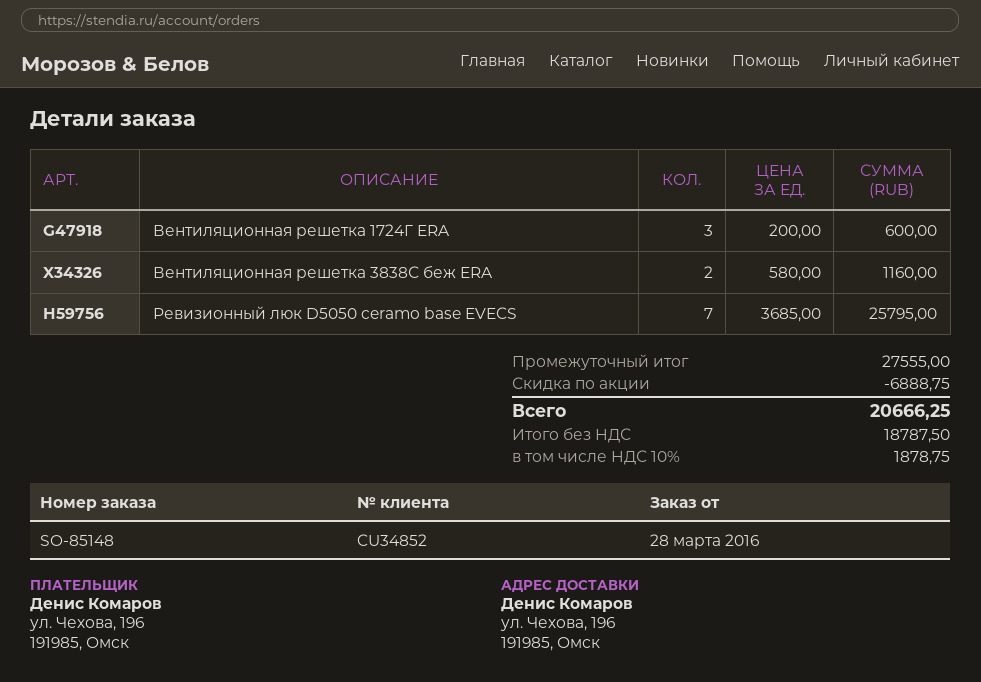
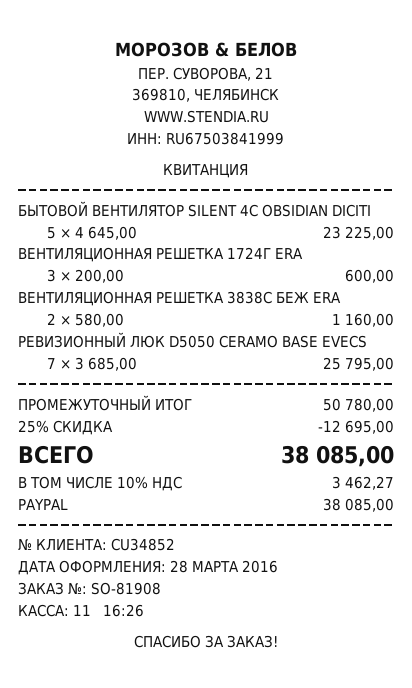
order number: SO-85148 -> SO-81908
БЫТОВОЙ ВЕНТИЛЯТОР SILENT 4C OBSIDIAN DICITI: none -> 5 x 4645.00 = 23225.00
subtotal: 27555.00 -> 50780.00
discount: 6888.75 -> 12695.00
tax: 10% = 1878.75 -> 10% = 3462.27
total: 20666.25 -> 38085.00

